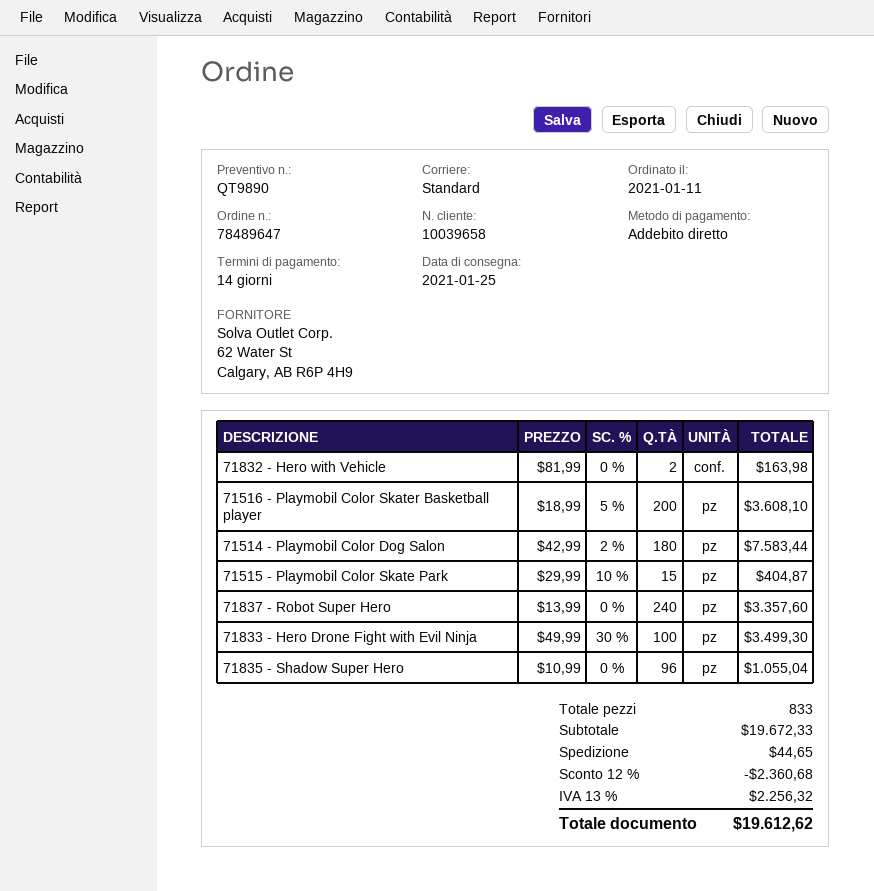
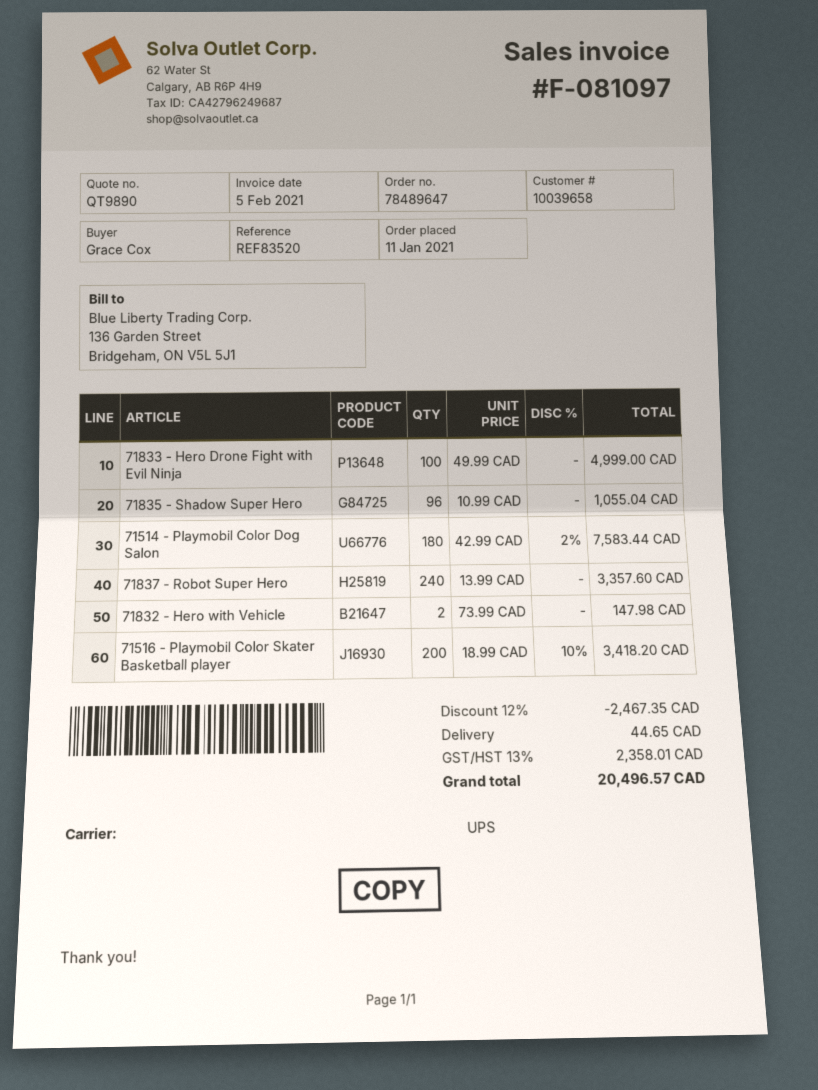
shipping method: standard -> UPS
71832 - Hero with Vehicle: 2 x 81.99 = 163.98 -> 2 x 73.99 = 147.98
71516 - Playmobil Color Skater Basketball player: 200 x 18.99 - 5% = 3608.10 -> 200 x 18.99 - 10% = 3418.20
71515 - Playmobil Color Skate Park: 15 x 29.99 - 10% = 404.87 -> none
71833 - Hero Drone Fight with Evil Ninja: 100 x 49.99 - 30% = 3499.30 -> 100 x 49.99 = 4999.00
discount: 12% = 2360.68 -> 12% = 2467.35
tax: 13% = 2256.32 -> 13% = 2358.01
total: 19612.62 -> 20496.57

